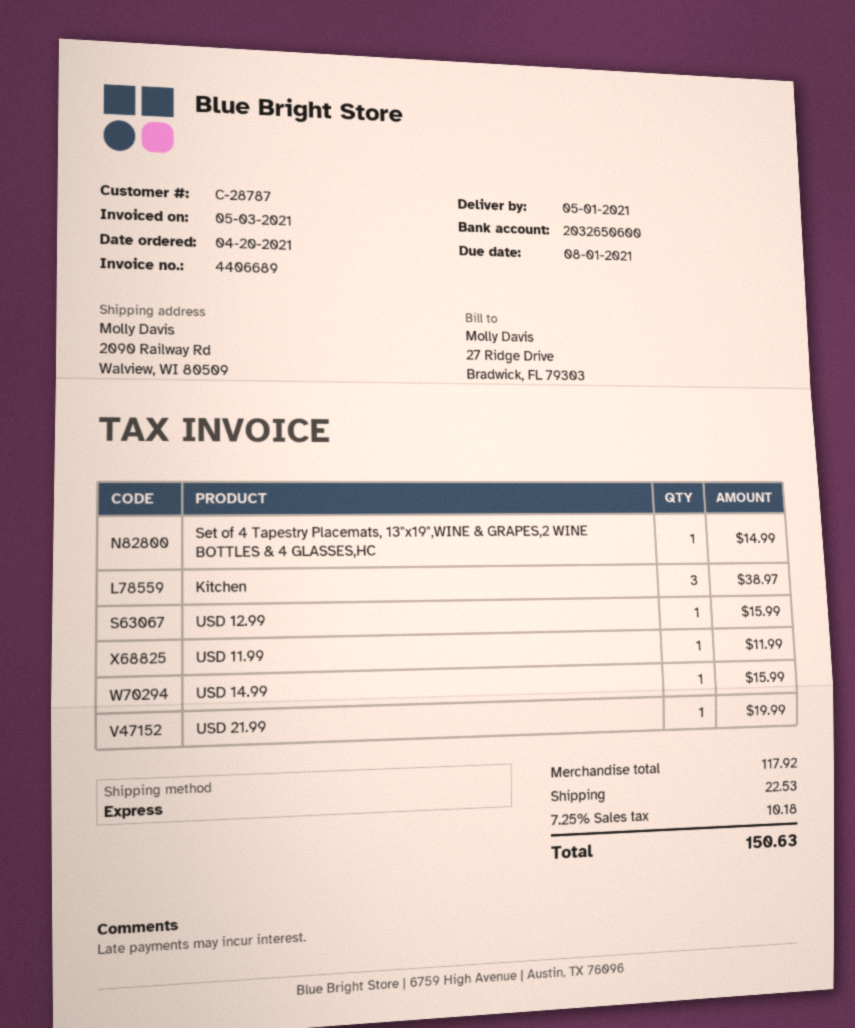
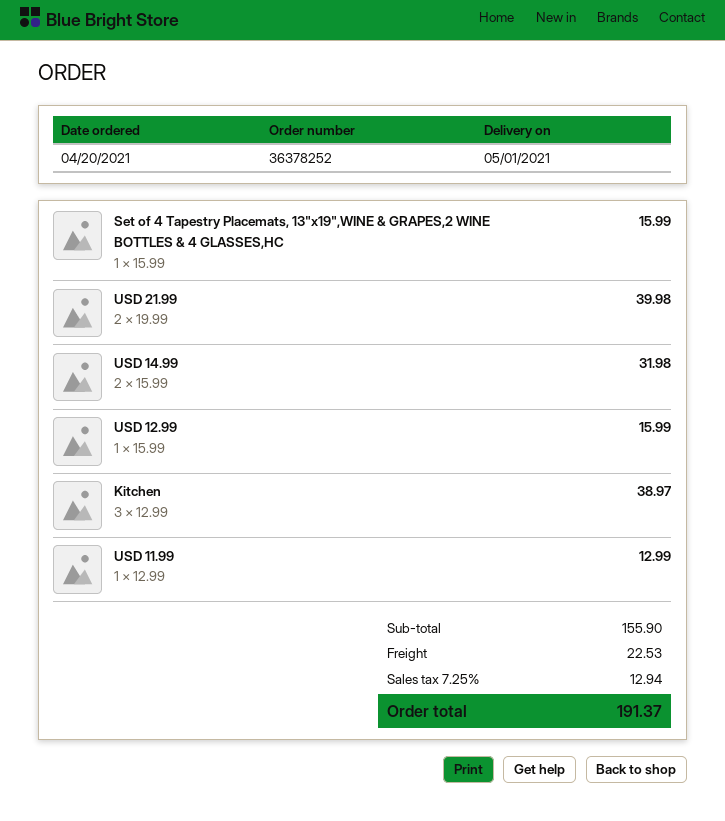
Set of 4 Tapestry Placemats, 13"x19",WINE & GRAPES,2 WINE BOTTLES & 4 GLASSES,HC: 1 for 14.99 -> 1 for 15.99
USD 11.99: 1 for 11.99 -> 1 for 12.99
USD 14.99: 1 for 15.99 -> 2 for 31.98
USD 21.99: 1 for 19.99 -> 2 for 39.98
subtotal: 117.92 -> 155.90
tax: 7.25% = 10.18 -> 7.25% = 12.94
total: 150.63 -> 191.37

